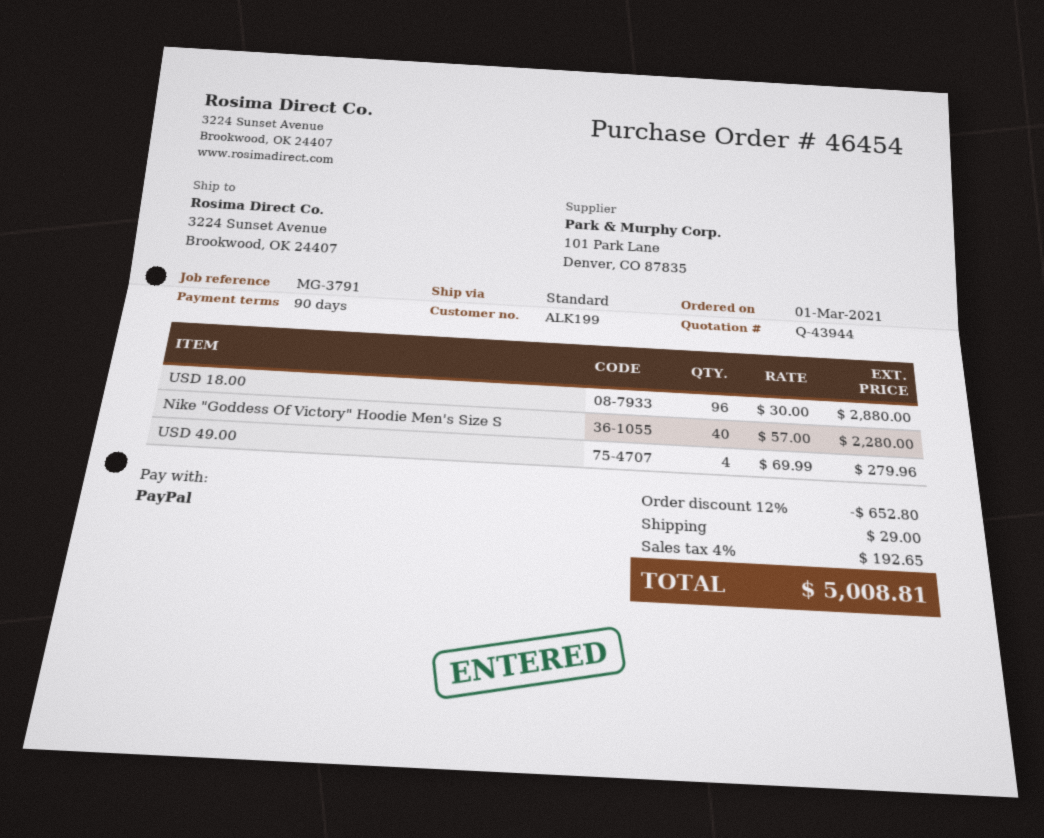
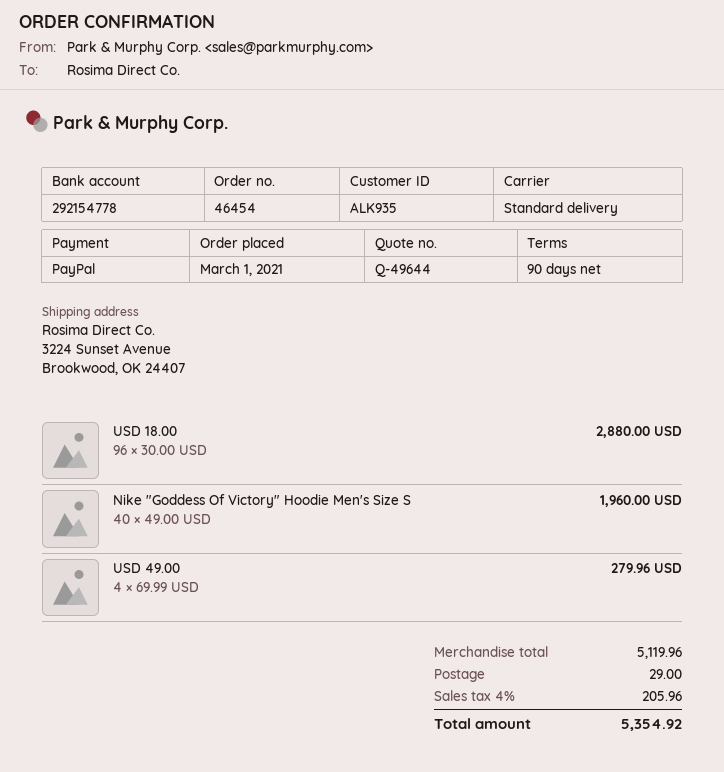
quote number: Q-43944 -> Q-49644
customer number: ALK199 -> ALK935
Nike "Goddess Of Victory" Hoodie Men's Size S: 40 x 57.00 = 2280.00 -> 40 x 49.00 = 1960.00
discount: 12% = 652.80 -> none
tax: 4% = 192.65 -> 4% = 205.96
total: 5008.81 -> 5354.92

